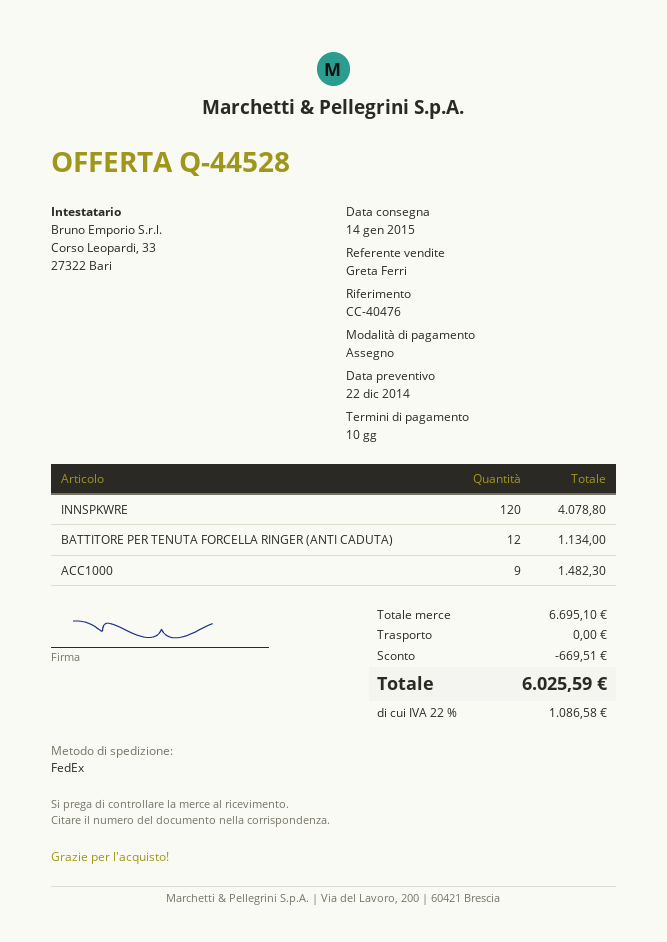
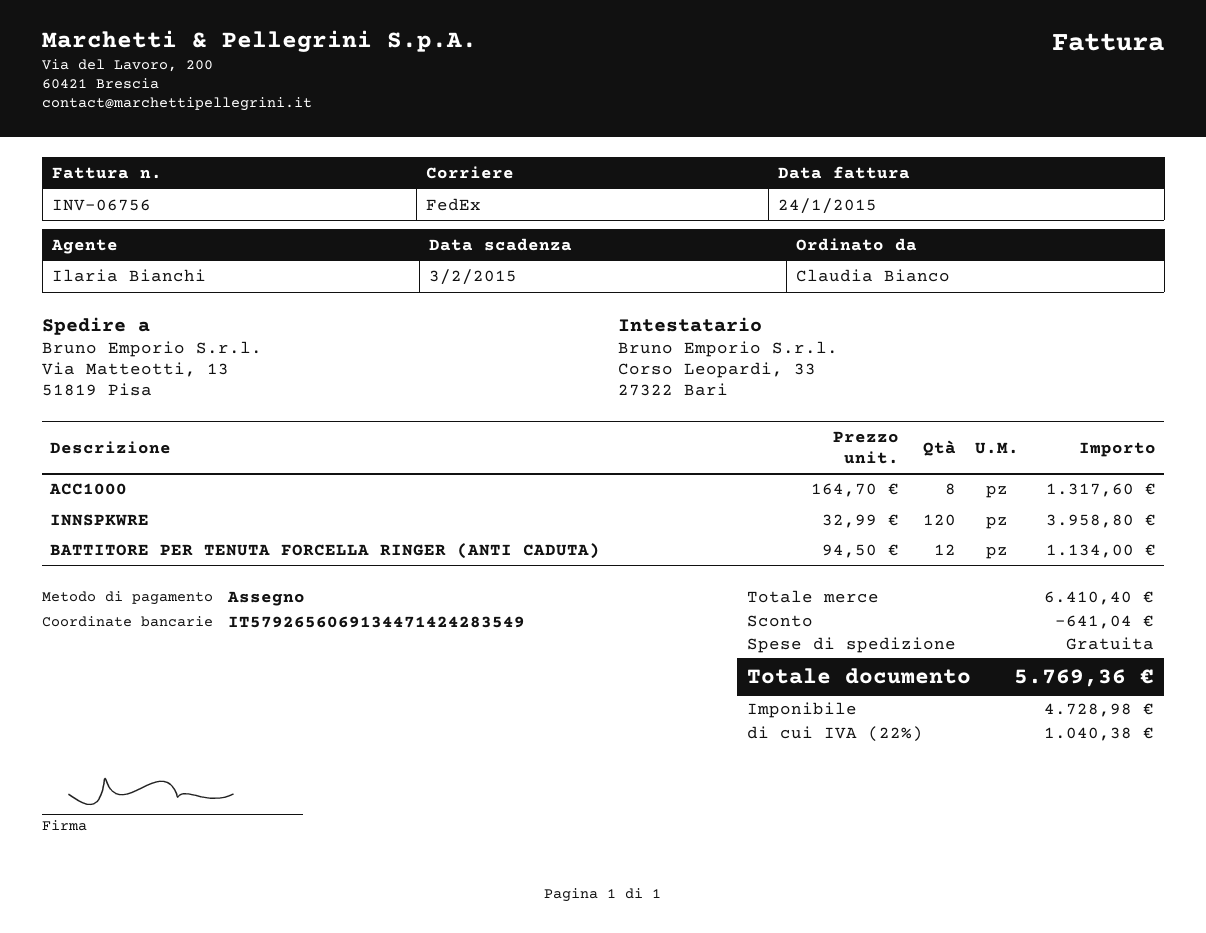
sales rep: Greta Ferri -> Ilaria Bianchi
INNSPKWRE: 120 for 4078.80 -> 120 for 3958.80
ACC1000: 9 for 1482.30 -> 8 for 1317.60
subtotal: 6695.10 -> 6410.40
discount: 669.51 -> 641.04
tax: 22% = 1086.58 -> 22% = 1040.38
total: 6025.59 -> 5769.36

